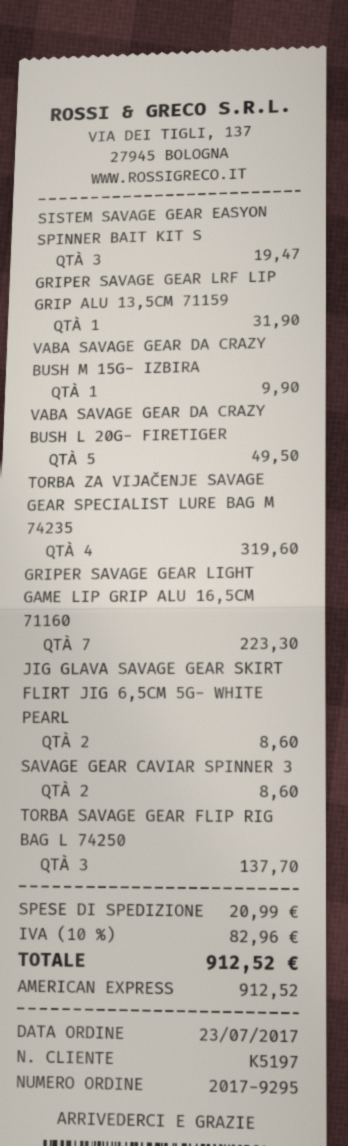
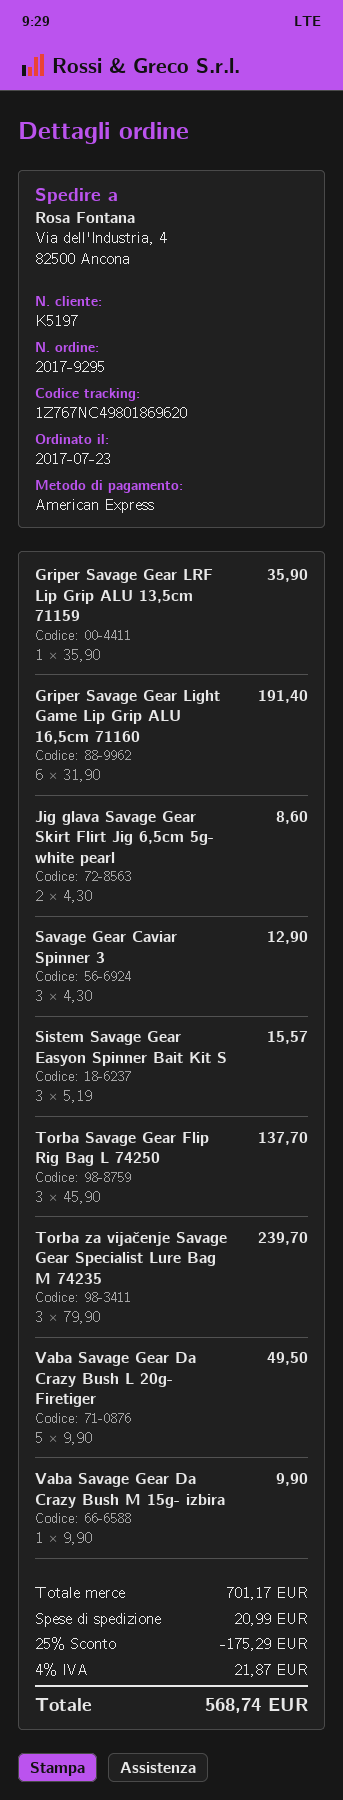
SISTEM SAVAGE GEAR EASYON SPINNER BAIT KIT S: 3 for 19.47 -> 3 for 15.57
GRIPER SAVAGE GEAR LRF LIP GRIP ALU 13,5CM 71159: 1 for 31.90 -> 1 for 35.90
TORBA ZA VIJAČENJE SAVAGE GEAR SPECIALIST LURE BAG M 74235: 4 for 319.60 -> 3 for 239.70
GRIPER SAVAGE GEAR LIGHT GAME LIP GRIP ALU 16,5CM 71160: 7 for 223.30 -> 6 for 191.40
SAVAGE GEAR CAVIAR SPINNER 3: 2 for 8.60 -> 3 for 12.90
discount: none -> 25% = 175.29
tax: 10% = 82.96 -> 4% = 21.87
total: 912.52 -> 568.74

